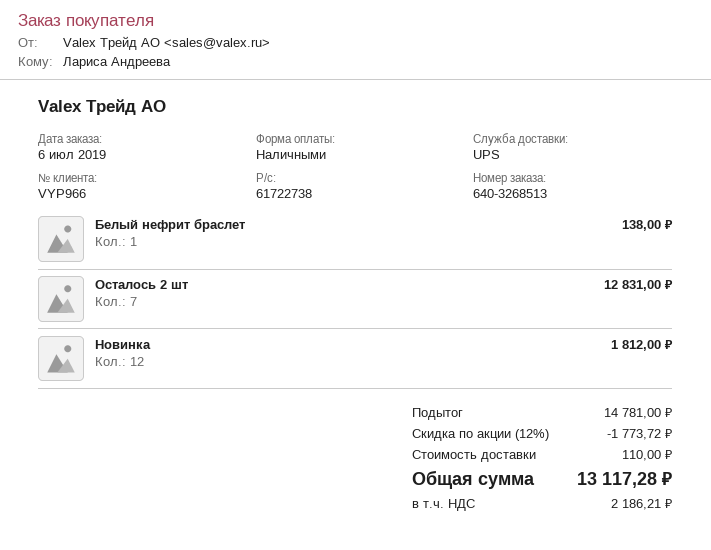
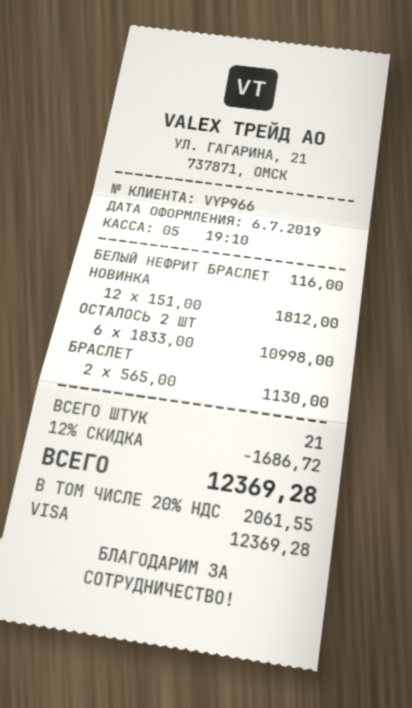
payment method: cash -> Visa
Белый нефрит браслет: 1 for 138.00 -> 1 for 116.00
Осталось 2 шт: 7 for 12831.00 -> 6 for 10998.00
БРАСЛЕТ: none -> 2 for 1130.00
discount: 12% = 1773.72 -> 12% = 1686.72
shipping: 110.00 -> none
tax: 2186.21 -> 2061.55
total: 13117.28 -> 12369.28

